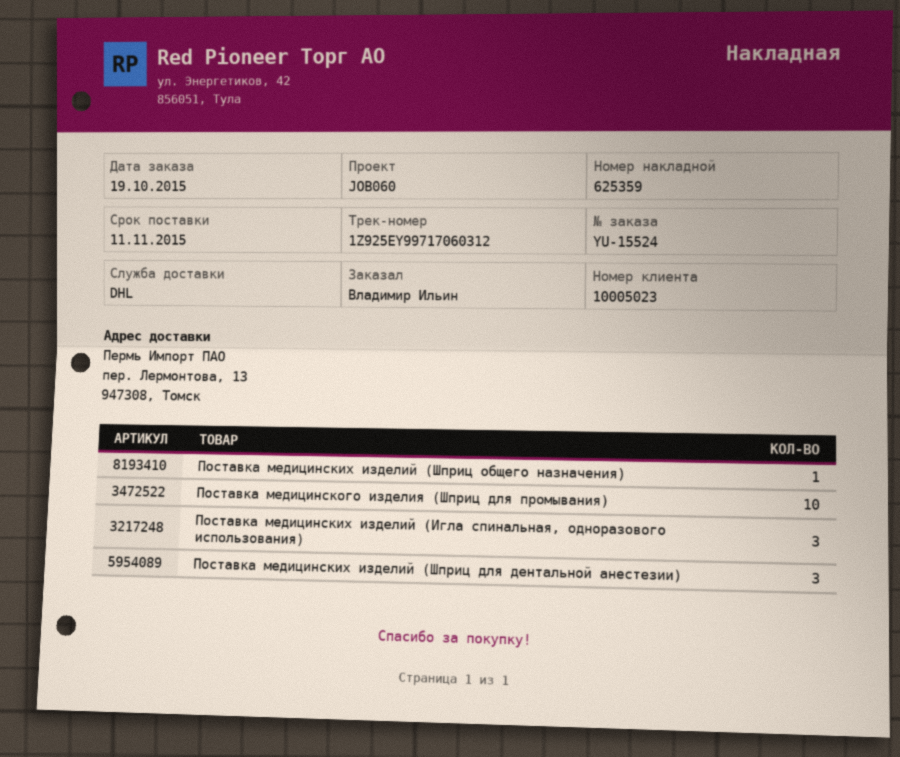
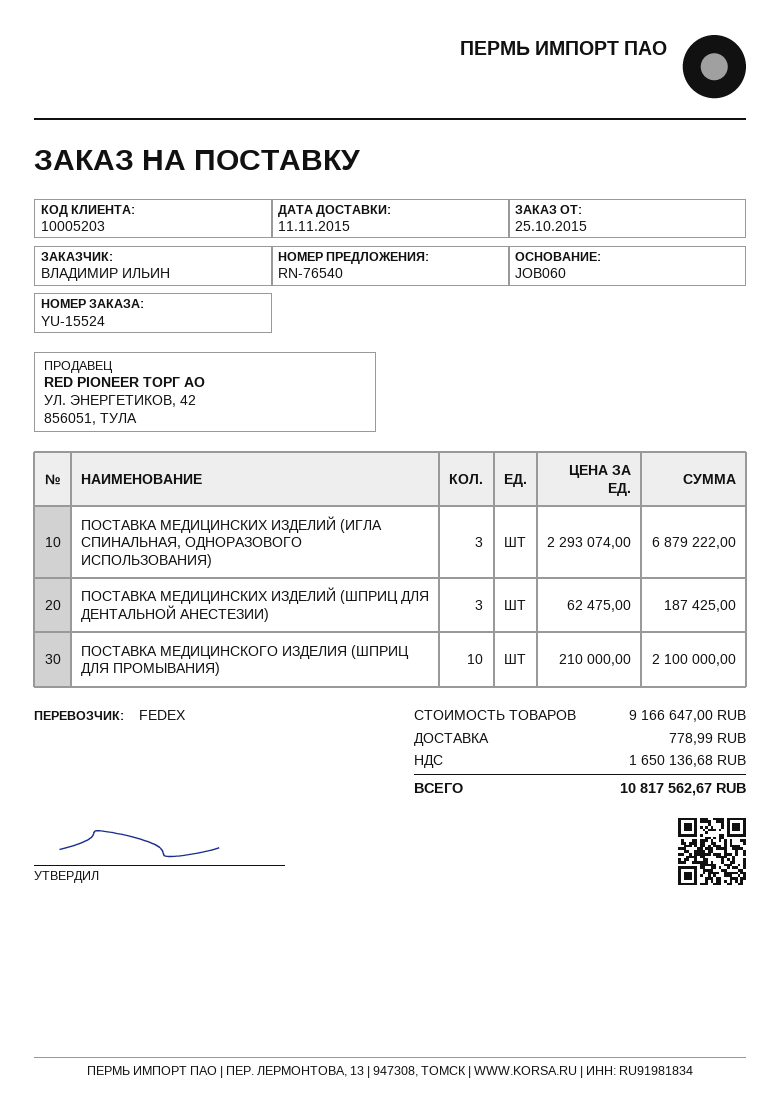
order date: 2015-10-19 -> 2015-10-25
customer number: 10005023 -> 10005203
shipping method: DHL -> FedEx
Поставка медицинских изделий (Шприц общего назначения): 1 -> none

